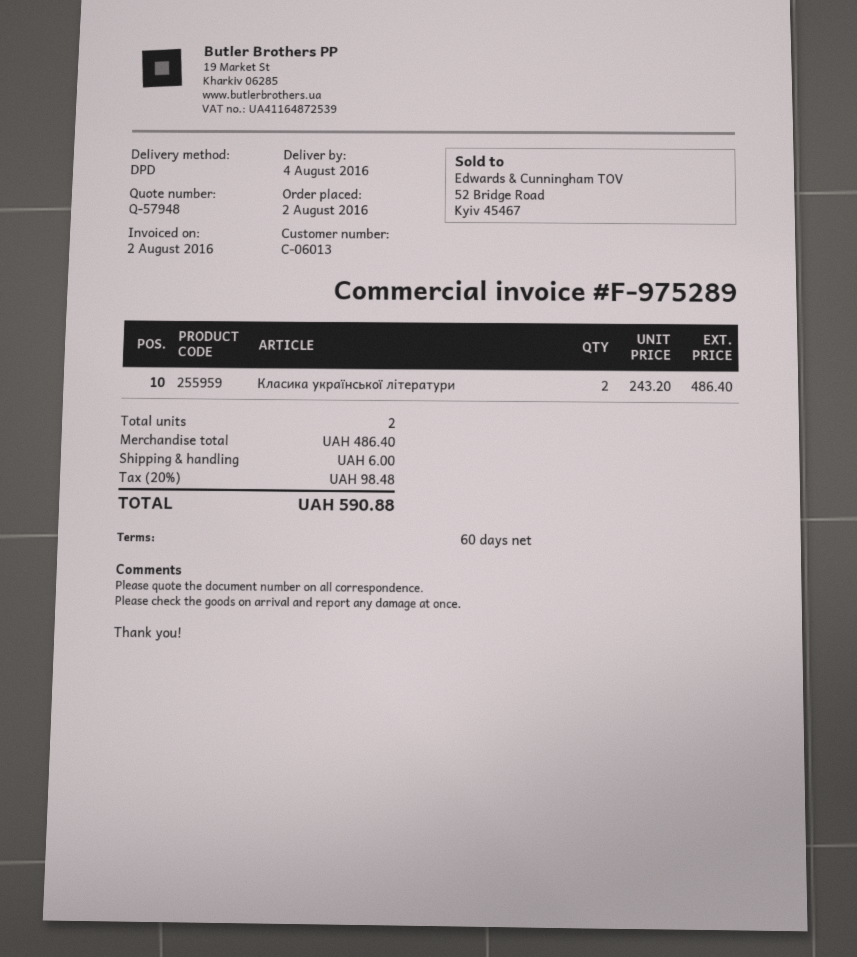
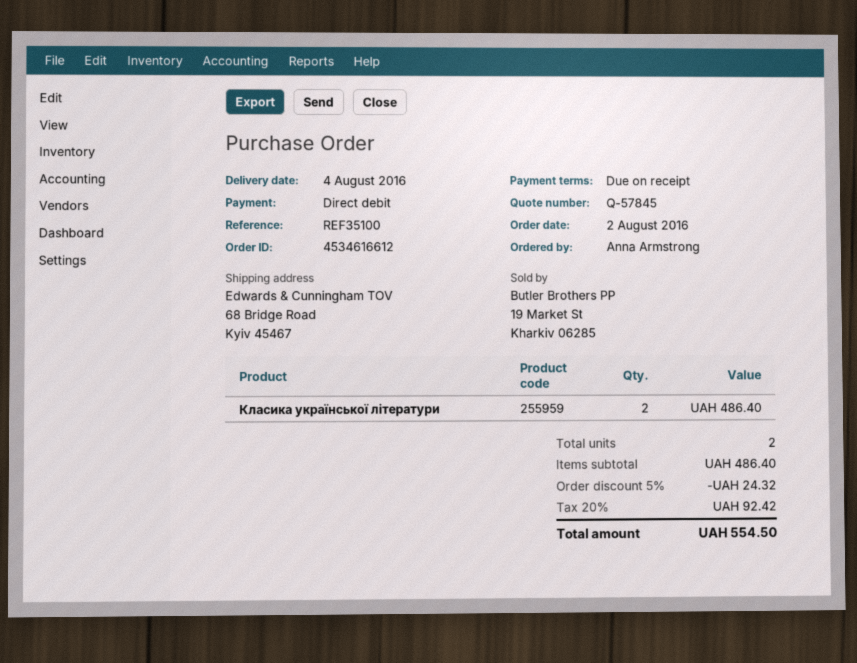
quote number: Q-57948 -> Q-57845
payment terms: 60 days -> on receipt
discount: none -> 5% = 24.32
shipping: 6.00 -> none
tax: 20% = 98.48 -> 20% = 92.42
total: 590.88 -> 554.50

